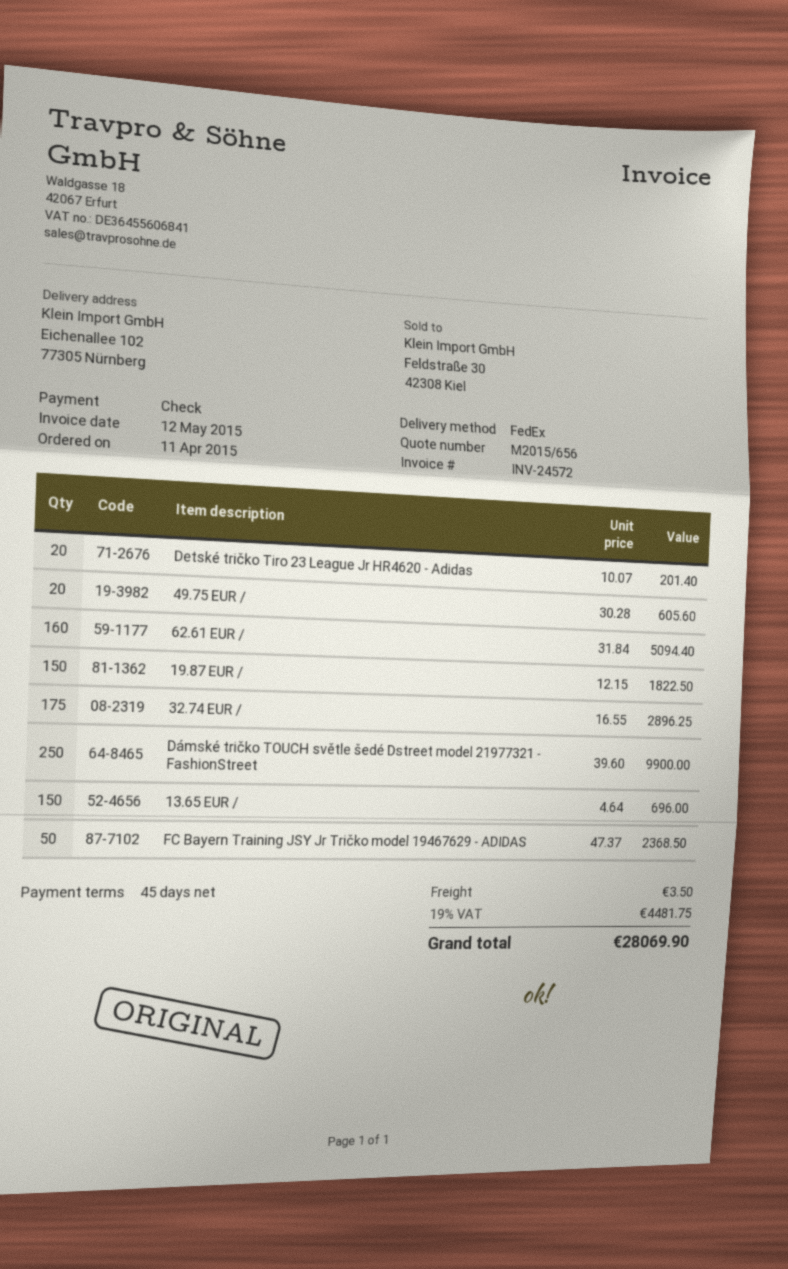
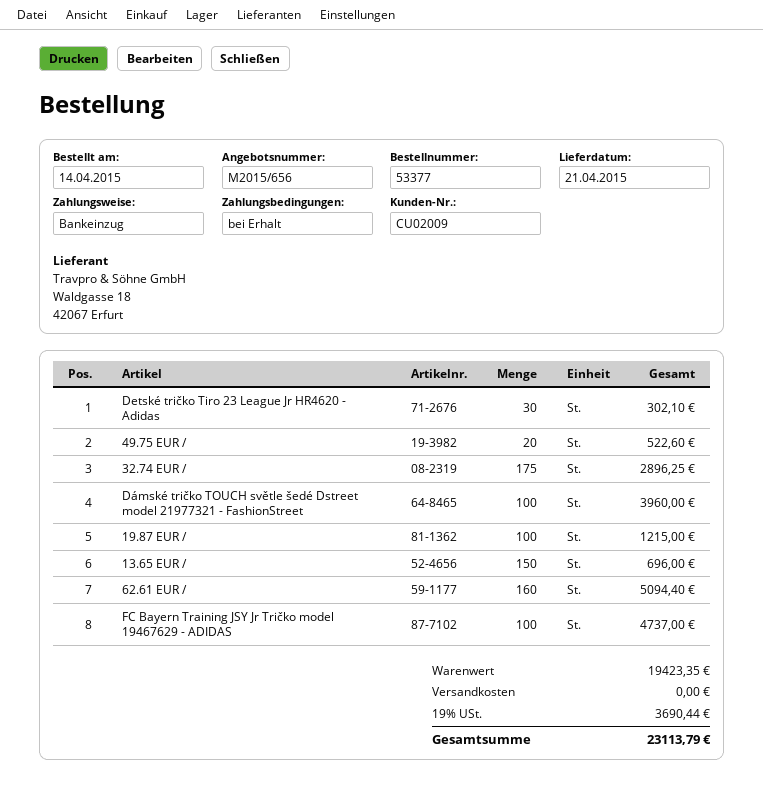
order date: 2015-04-11 -> 2015-04-14
payment terms: 45 days -> on receipt
payment method: cheque -> direct debit
Detské tričko Tiro 23 League Jr HR4620 - Adidas: 20 for 201.40 -> 30 for 302.10
49.75 EUR /: 20 for 605.60 -> 20 for 522.60
19.87 EUR /: 150 for 1822.50 -> 100 for 1215.00
Dámské tričko TOUCH světle šedé Dstreet model 21977321 - FashionStreet: 250 for 9900.00 -> 100 for 3960.00
FC Bayern Training JSY Jr Tričko model 19467629 - ADIDAS: 50 for 2368.50 -> 100 for 4737.00
shipping: 3.50 -> 0.00
tax: 19% = 4481.75 -> 19% = 3690.44
total: 28069.90 -> 23113.79

